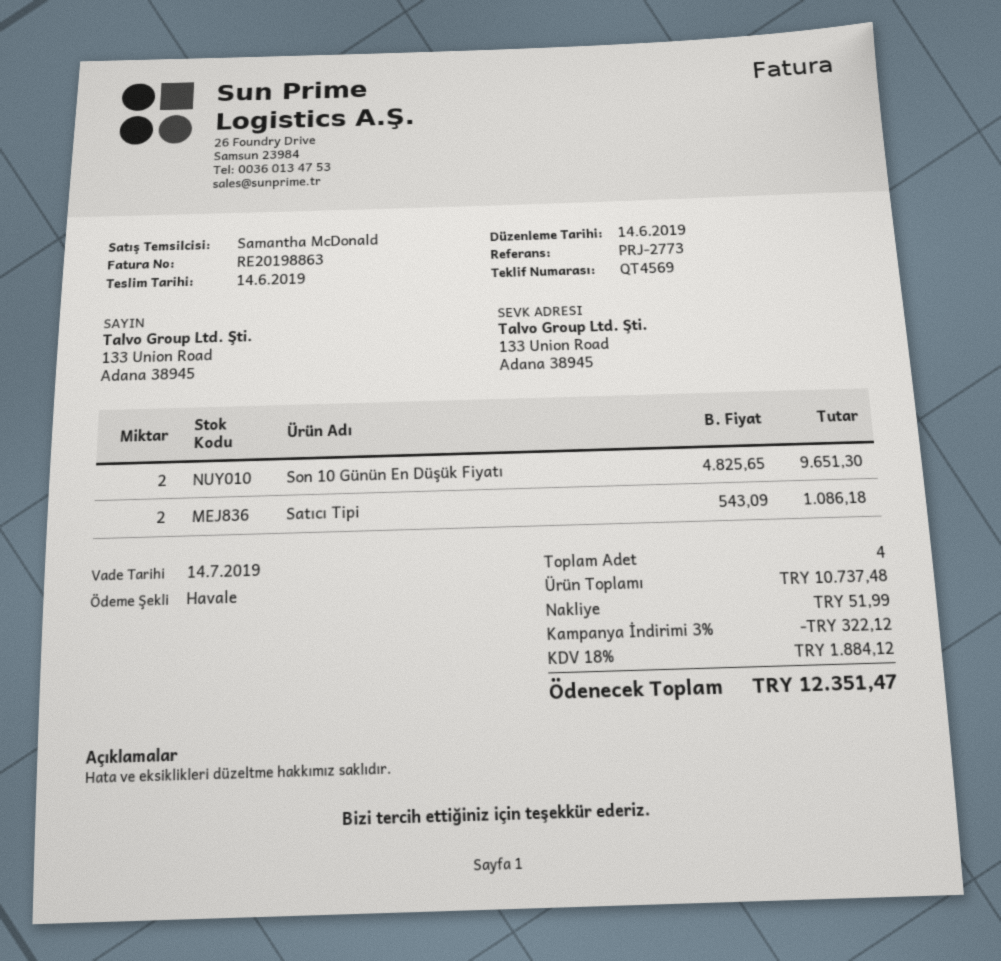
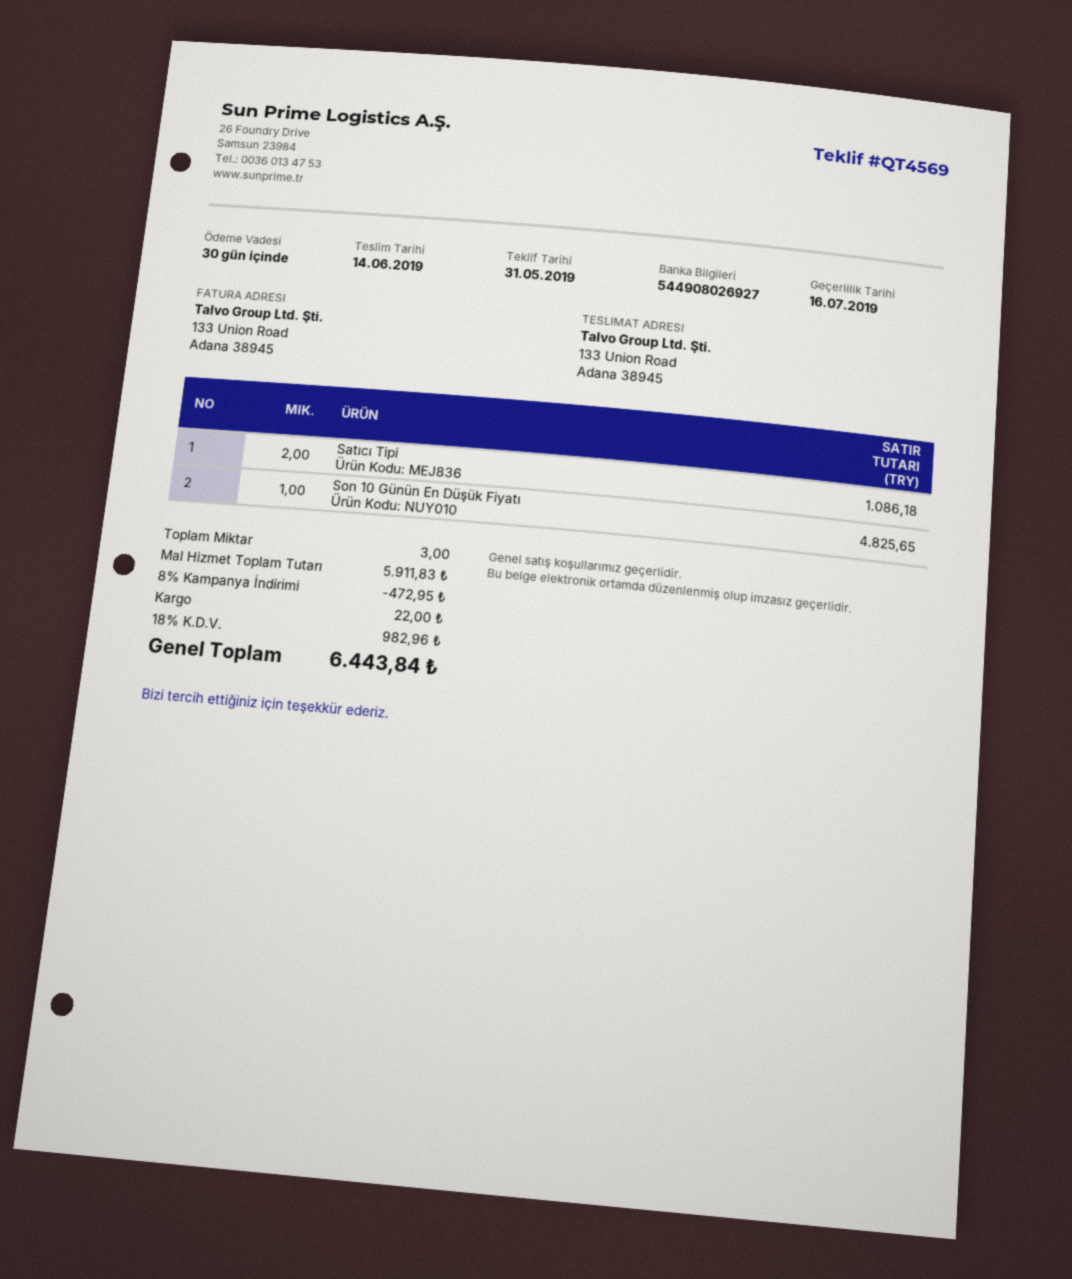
Son 10 Günün En Düşük Fiyatı: 2 for 9651.30 -> 1 for 4825.65
total quantity: 4 -> 3
subtotal: 10737.48 -> 5911.83
discount: 3% = 322.12 -> 8% = 472.95
shipping: 51.99 -> 22.00
tax: 18% = 1884.12 -> 18% = 982.96
total: 12351.47 -> 6443.84

